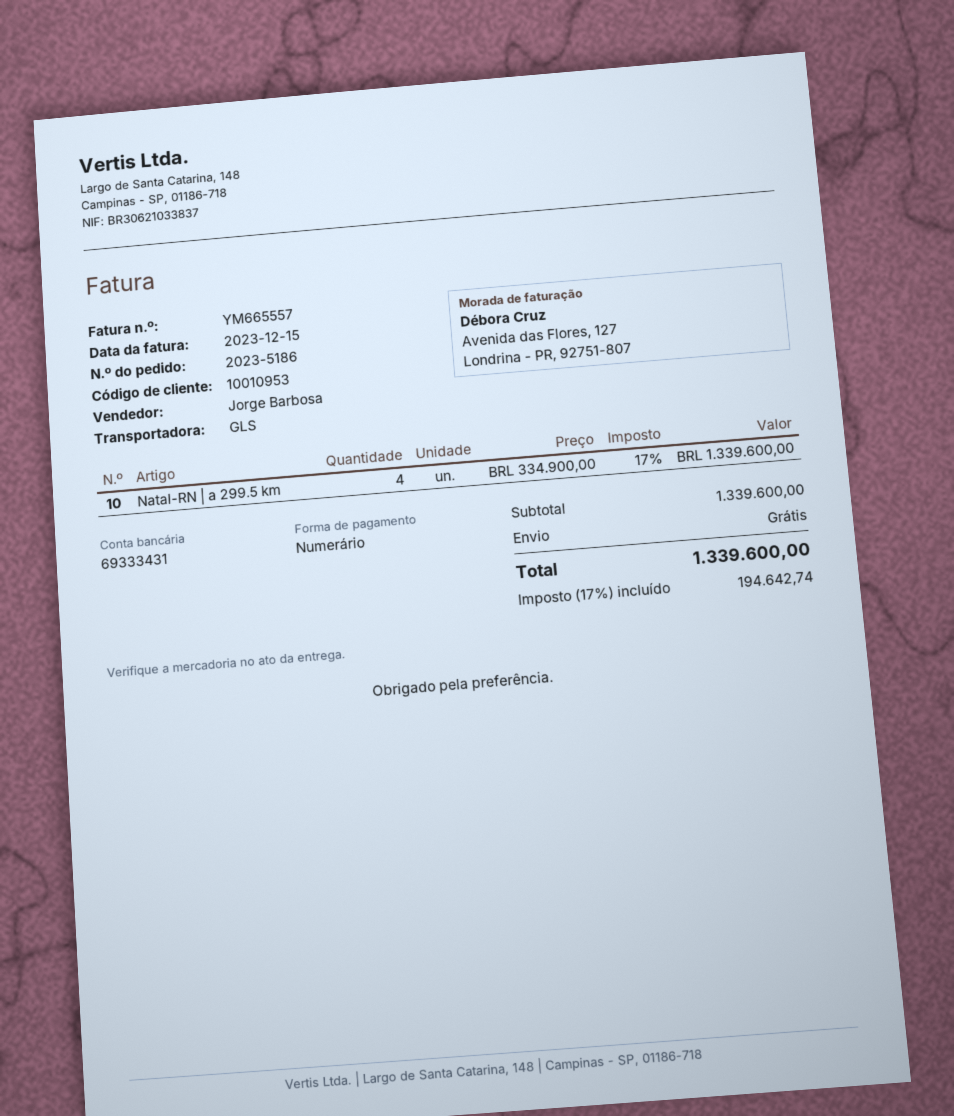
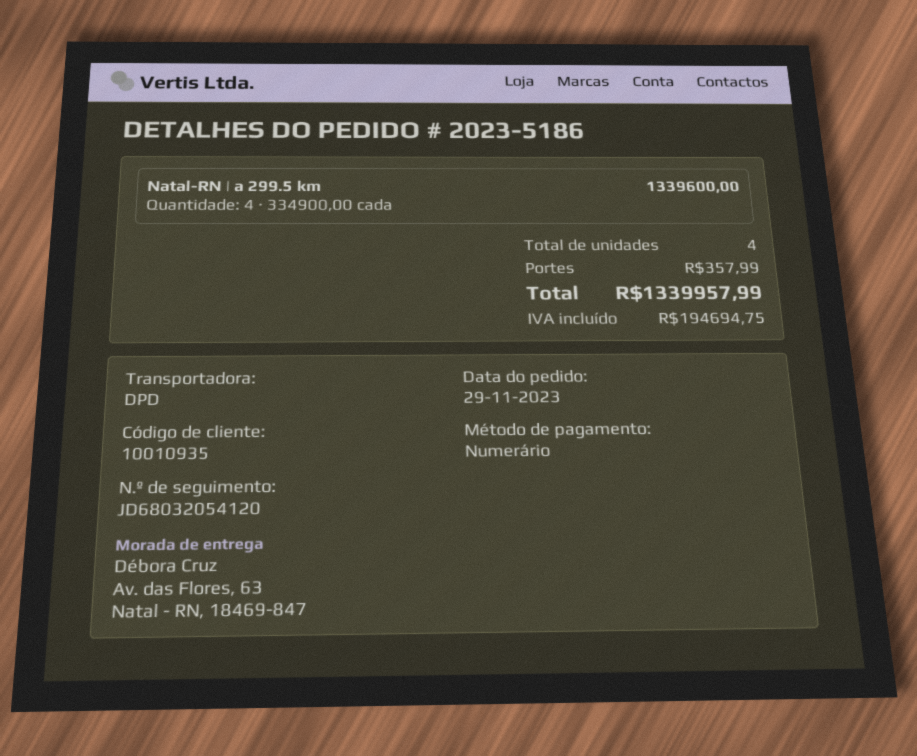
customer number: 10010953 -> 10010935
shipping method: GLS -> DPD
shipping: 0.00 -> 357.99
tax: 194642.74 -> 194694.75
total: 1339600.00 -> 1339957.99

